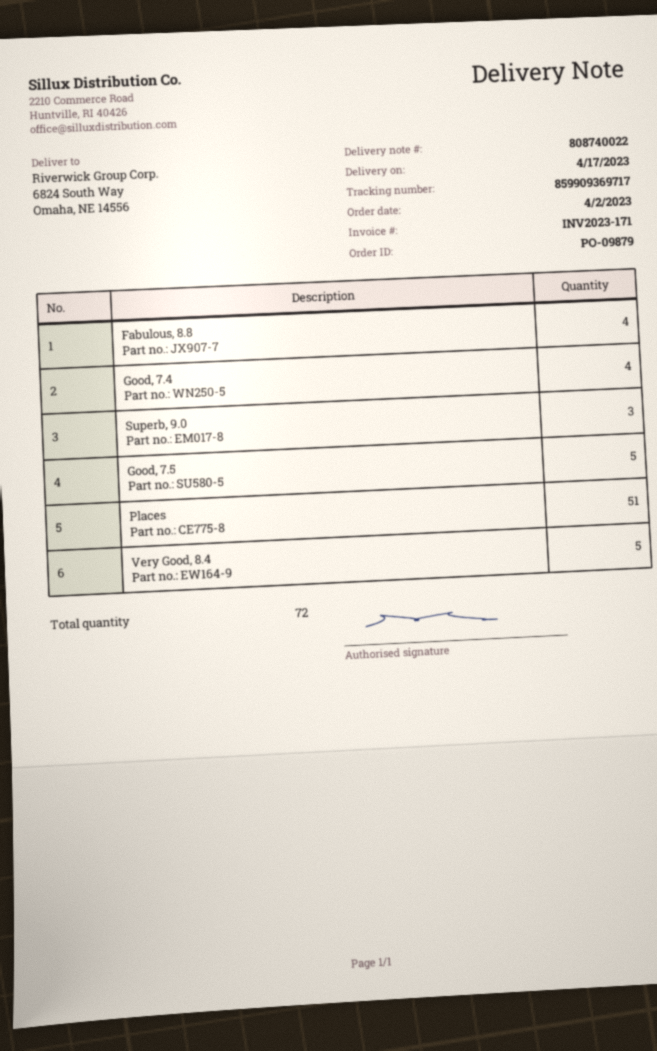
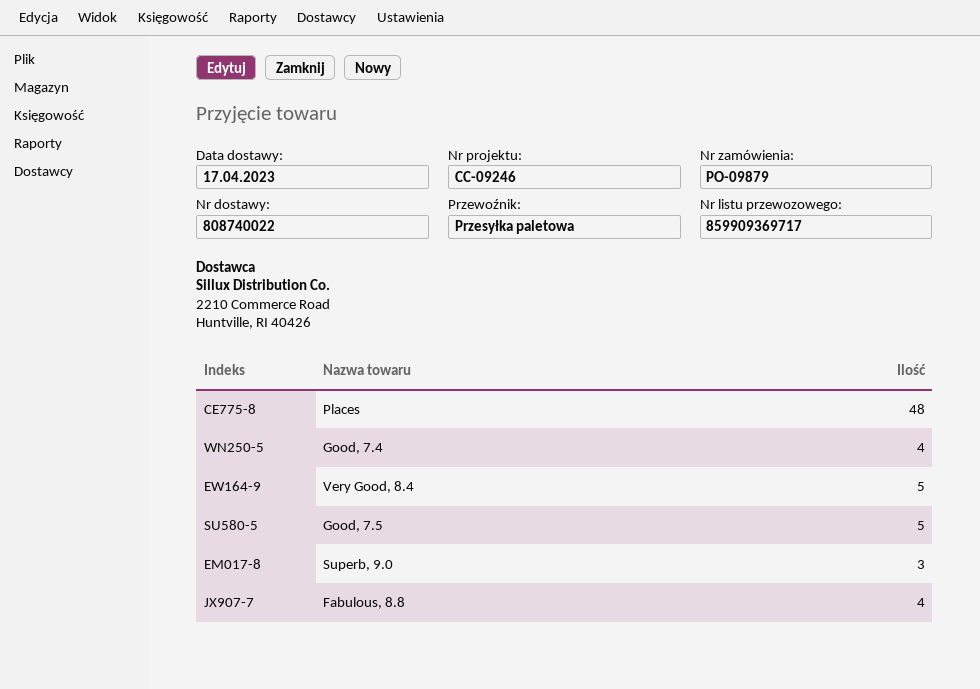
Places: 51 -> 48

